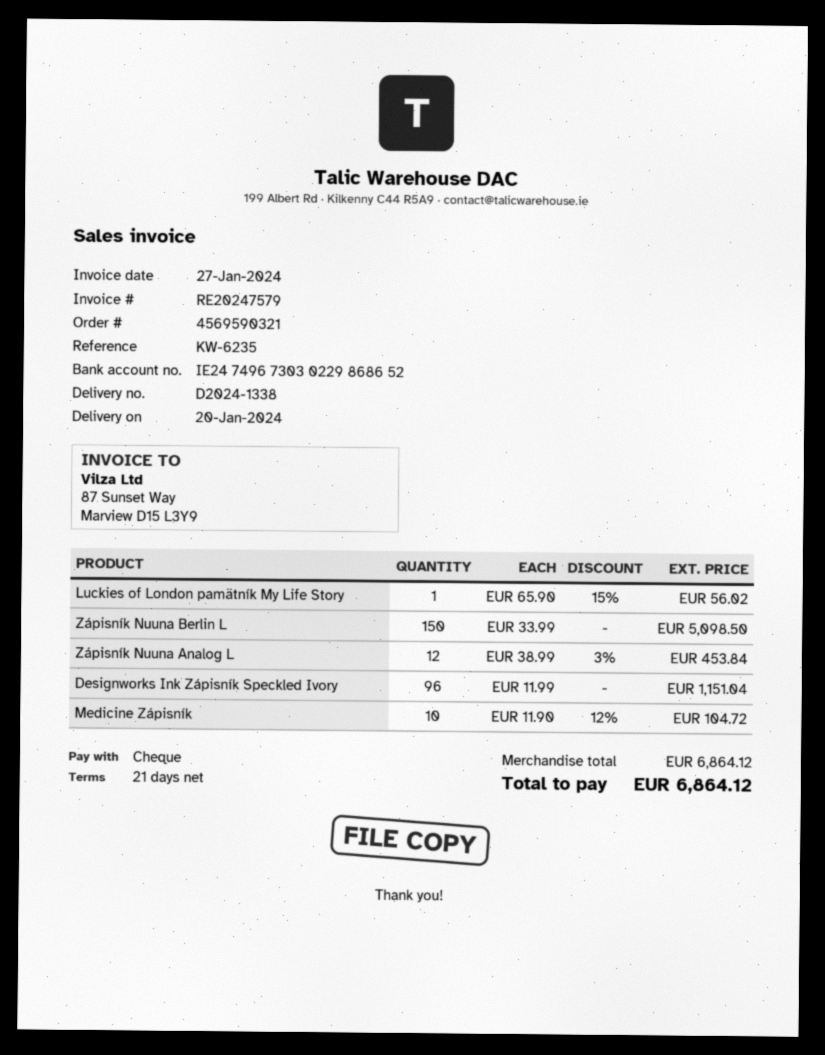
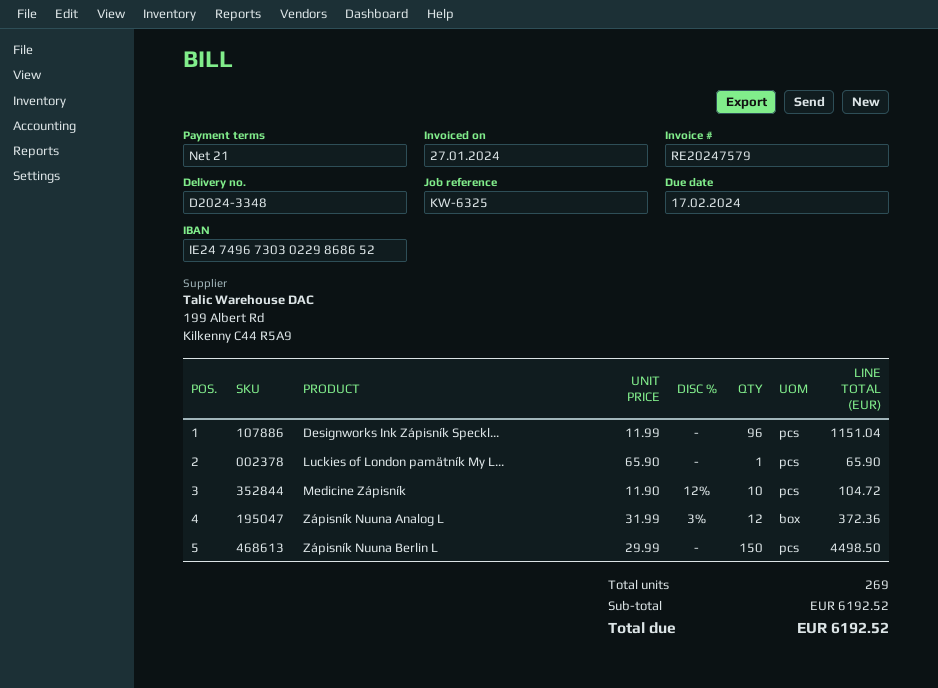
delivery note number: D2024-1338 -> D2024-3348
reference: KW-6235 -> KW-6325
Luckies of London pamätník My Life Story: 1 x 65.90 - 15% = 56.02 -> 1 x 65.90 = 65.90
Zápisník Nuuna Berlin L: 150 x 33.99 = 5098.50 -> 150 x 29.99 = 4498.50
Zápisník Nuuna Analog L: 12 x 38.99 - 3% = 453.84 -> 12 x 31.99 - 3% = 372.36
subtotal: 6864.12 -> 6192.52
total: 6864.12 -> 6192.52

